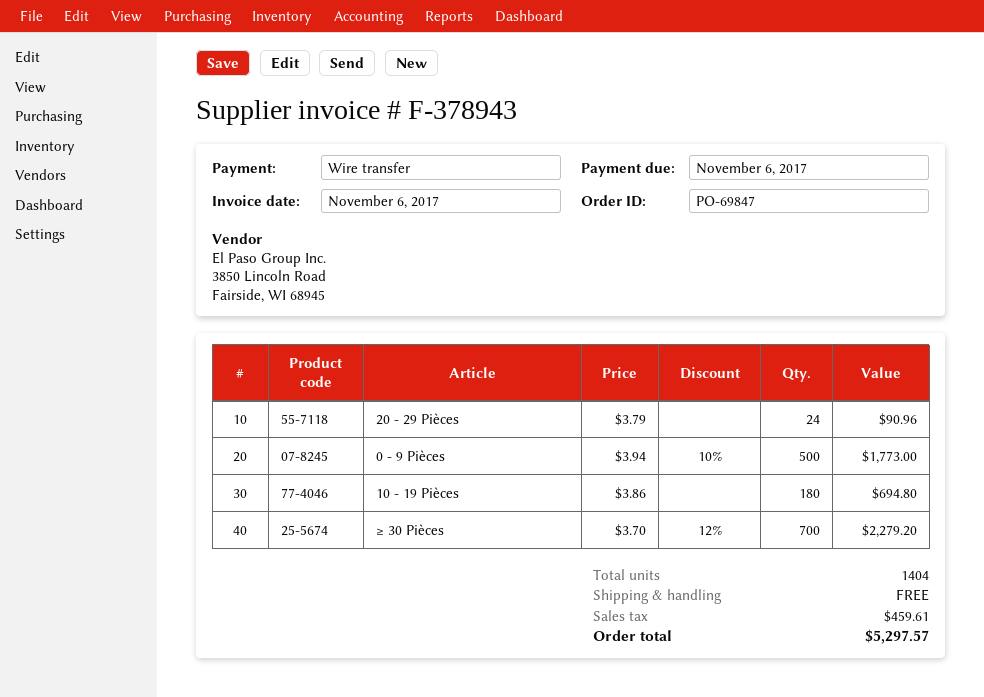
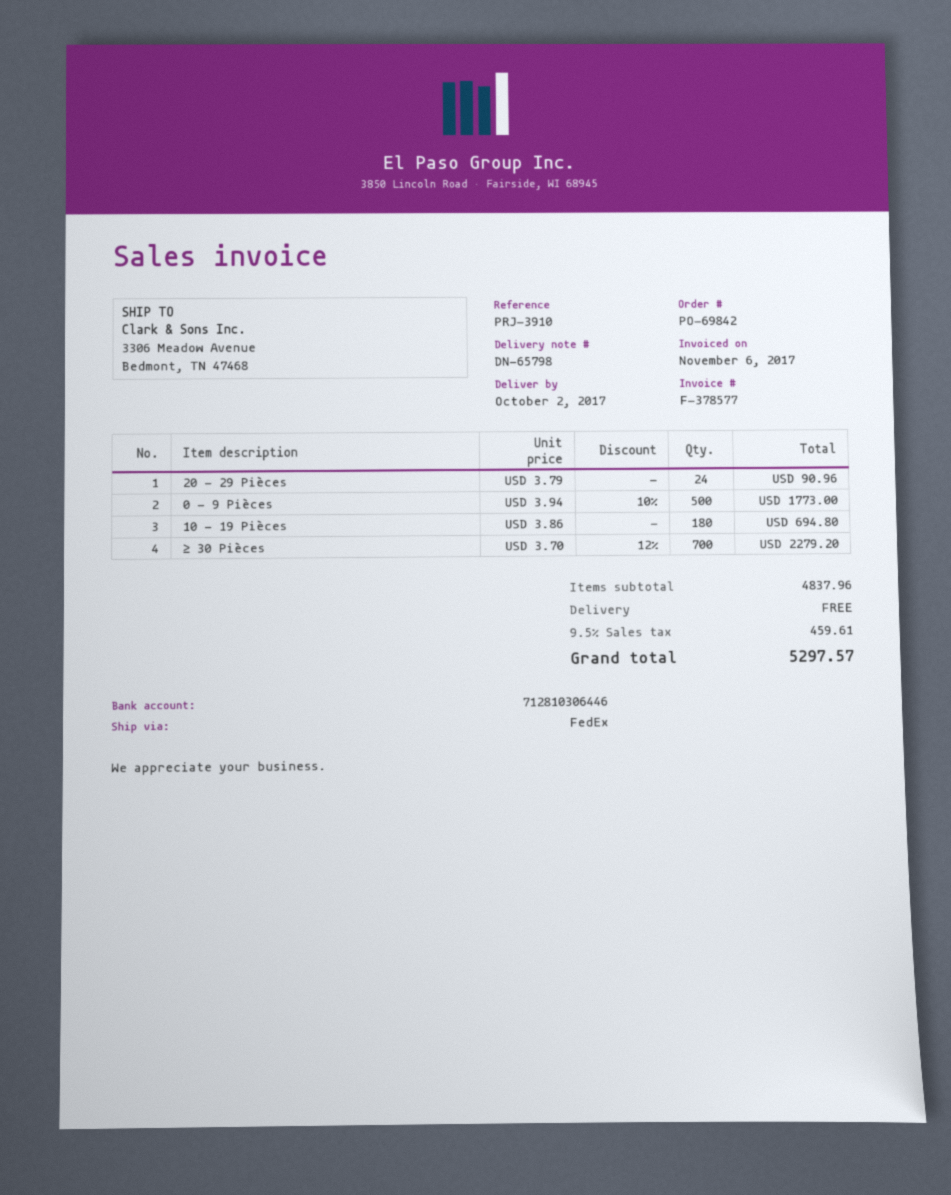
order number: PO-69847 -> PO-69842
invoice number: F-378943 -> F-378577

